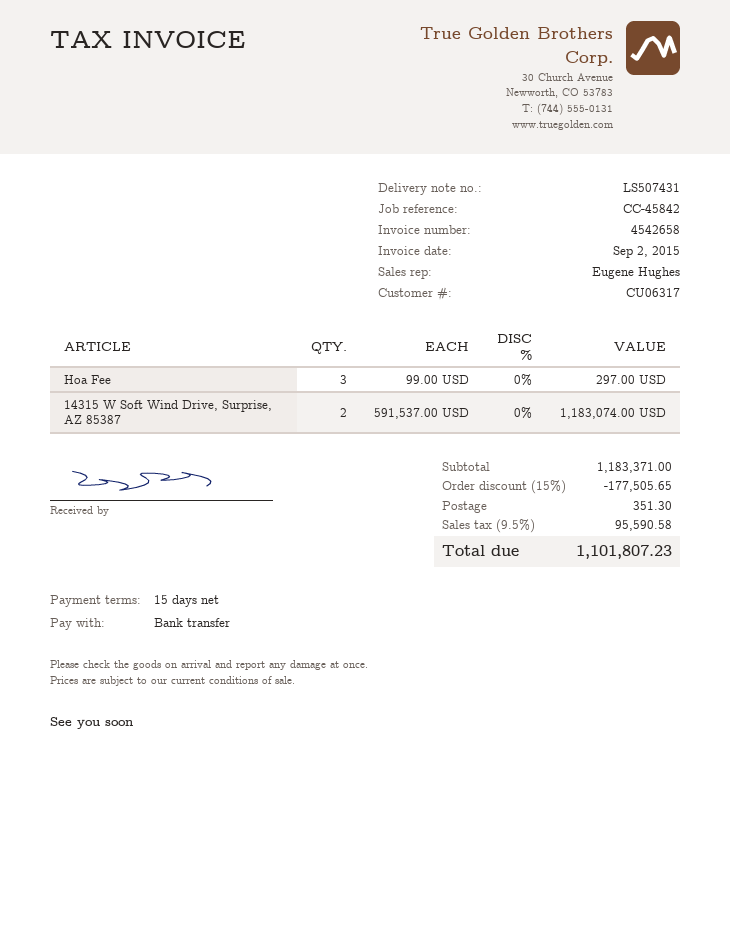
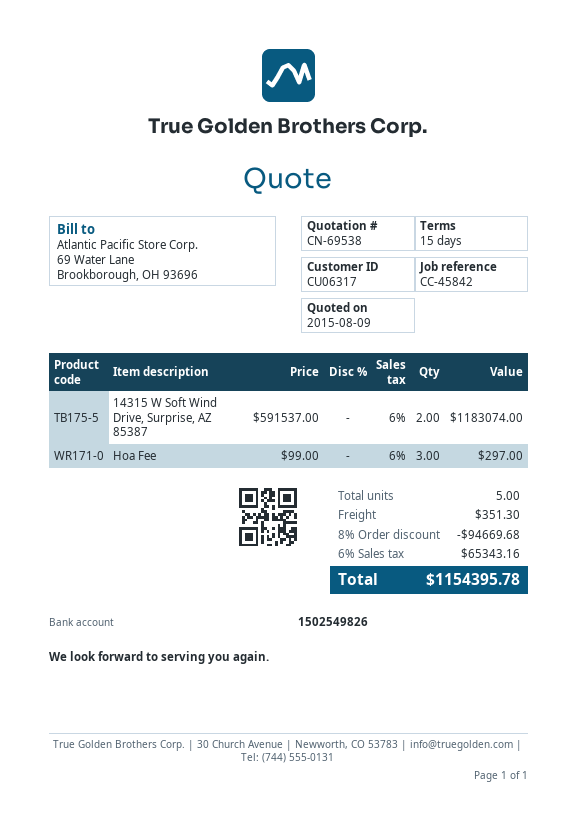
discount: 15% = 177505.65 -> 8% = 94669.68
tax: 9.5% = 95590.58 -> 6% = 65343.16
total: 1101807.23 -> 1154395.78

